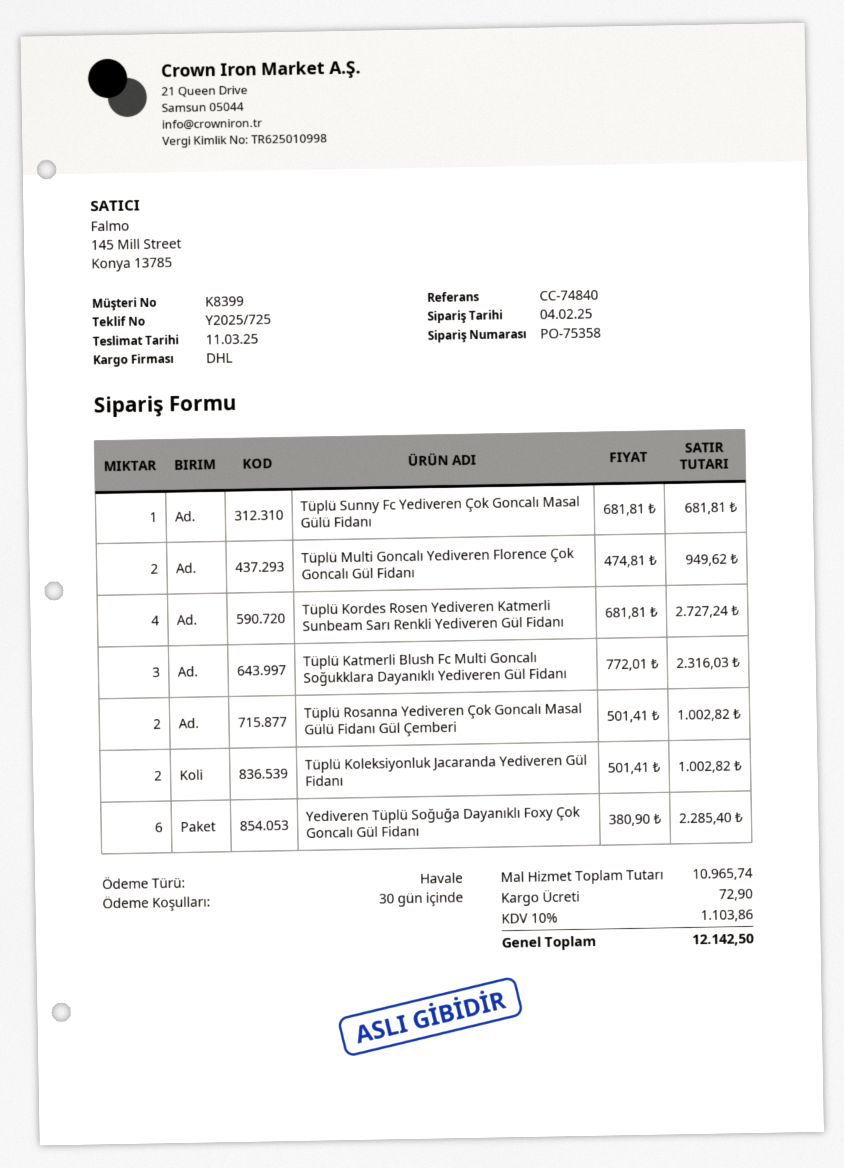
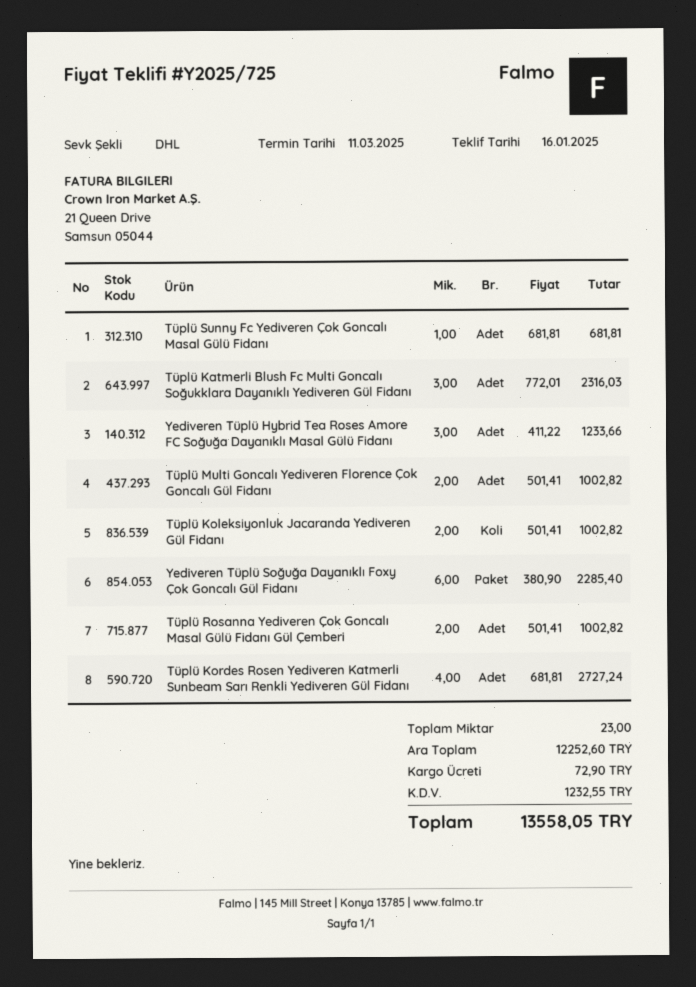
Tüplü Multi Goncalı Yediveren Florence Çok Goncalı Gül Fidanı: 2 x 474.81 = 949.62 -> 2 x 501.41 = 1002.82
Yediveren Tüplü Hybrid Tea Roses Amore FC Soğuğa Dayanıklı Masal Gülü Fidanı: none -> 3 x 411.22 = 1233.66
subtotal: 10965.74 -> 12252.60
tax: 1103.86 -> 1232.55
total: 12142.50 -> 13558.05

